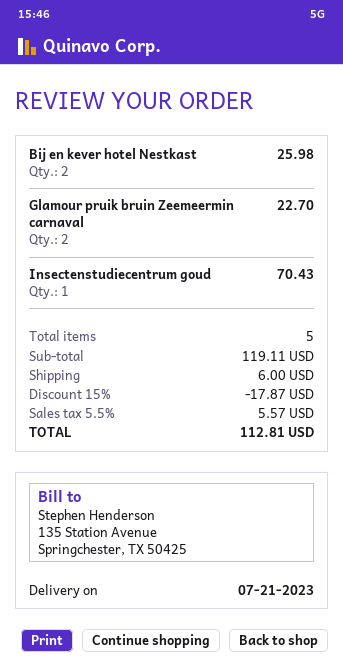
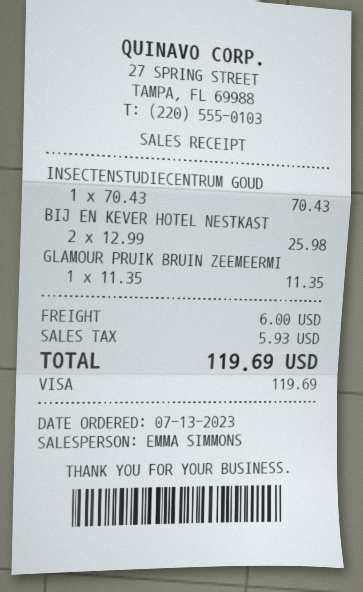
Glamour pruik bruin Zeemeermin carnaval: 2 for 22.70 -> 1 for 11.35
discount: 15% = 17.87 -> none
tax: 5.57 -> 5.93
total: 112.81 -> 119.69

